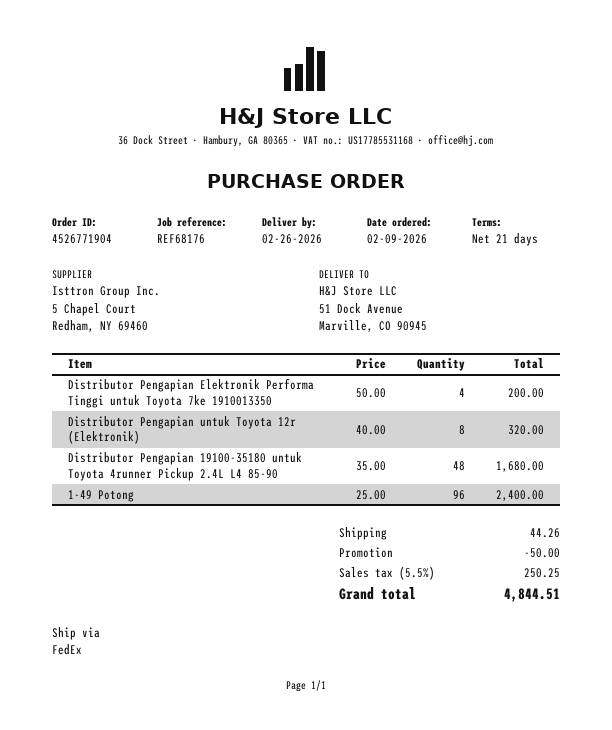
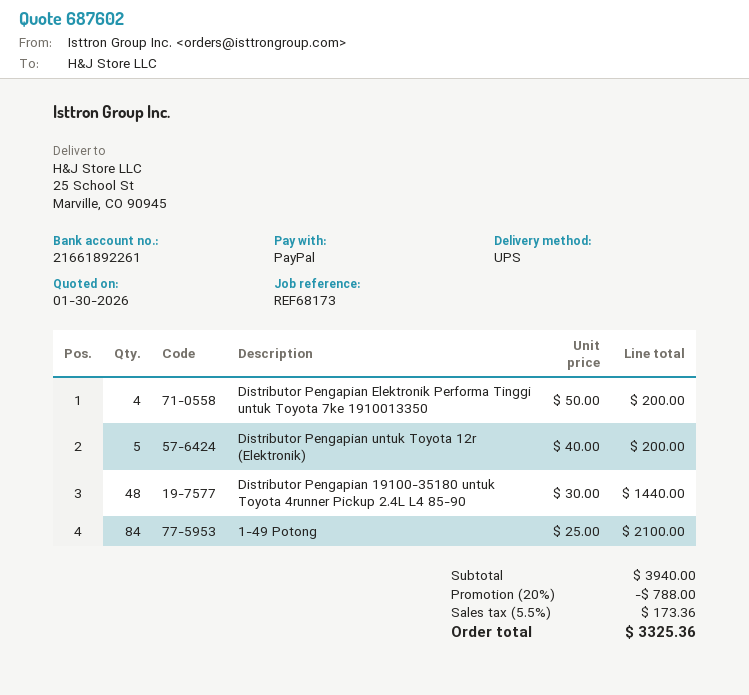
reference: REF68176 -> REF68173
shipping method: FedEx -> UPS
ship to: 51 Dock Avenue, Marville, CO 90945 -> 25 School St, Marville, CO 90945
Distributor Pengapian untuk Toyota 12r (Elektronik): 8 x 40.00 = 320.00 -> 5 x 40.00 = 200.00
Distributor Pengapian 19100-35180 untuk Toyota 4runner Pickup 2.4L L4 85-90: 48 x 35.00 = 1680.00 -> 48 x 30.00 = 1440.00
1-49 Potong: 96 x 25.00 = 2400.00 -> 84 x 25.00 = 2100.00
discount: 50.00 -> 788.00
shipping: 44.26 -> none
tax: 5.5% = 250.25 -> 5.5% = 173.36
total: 4844.51 -> 3325.36

